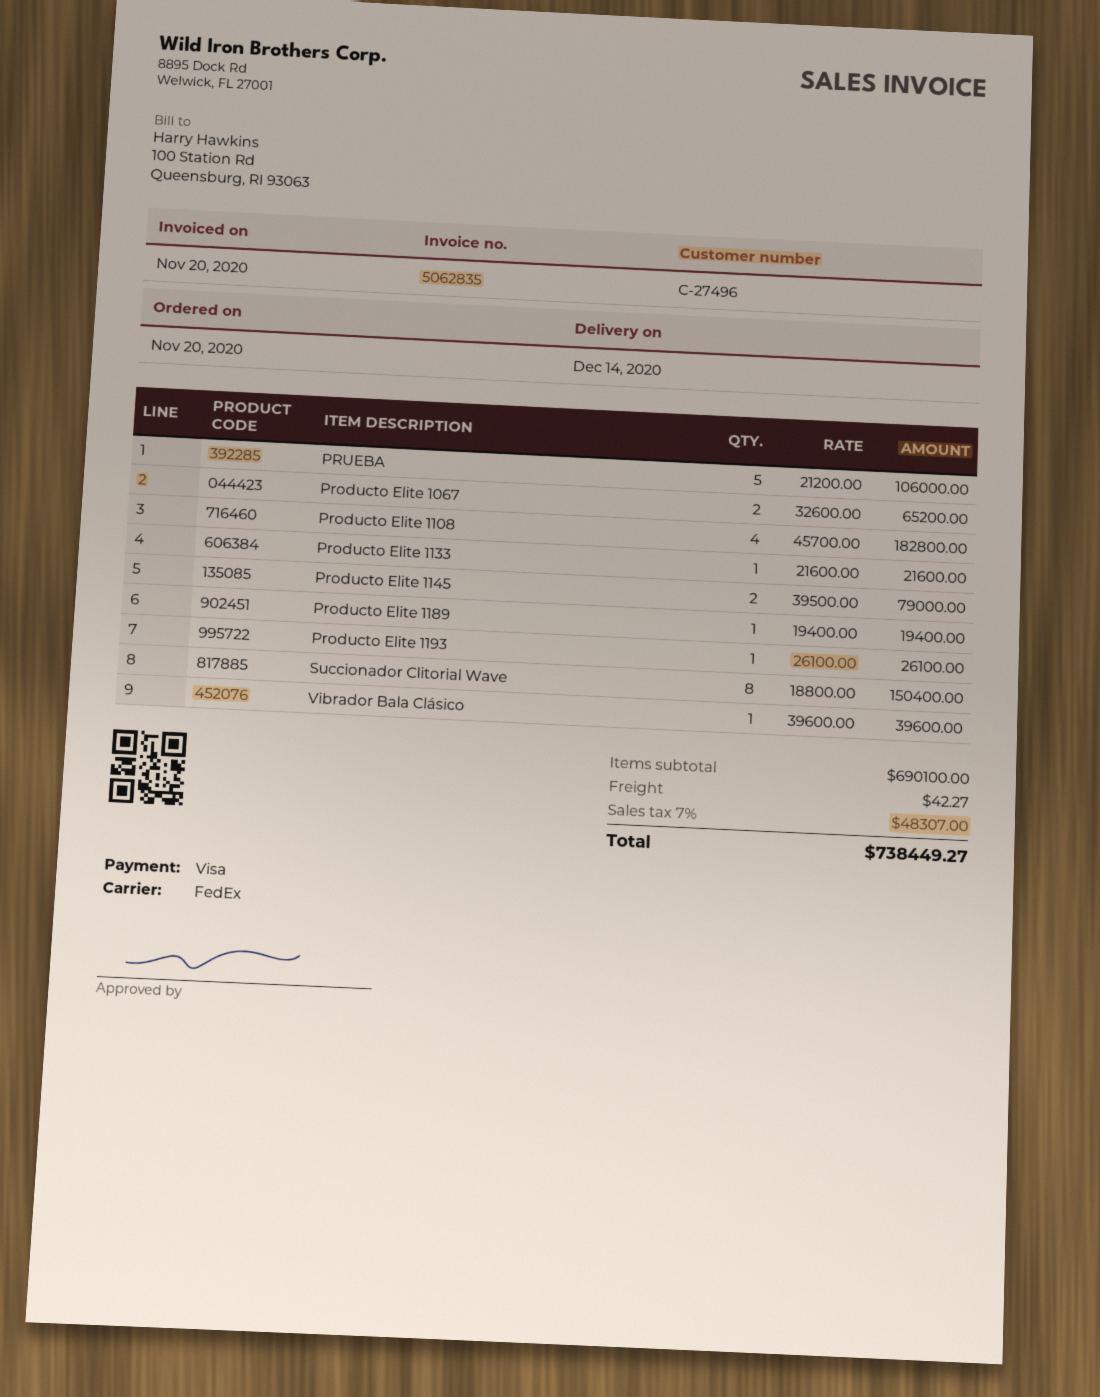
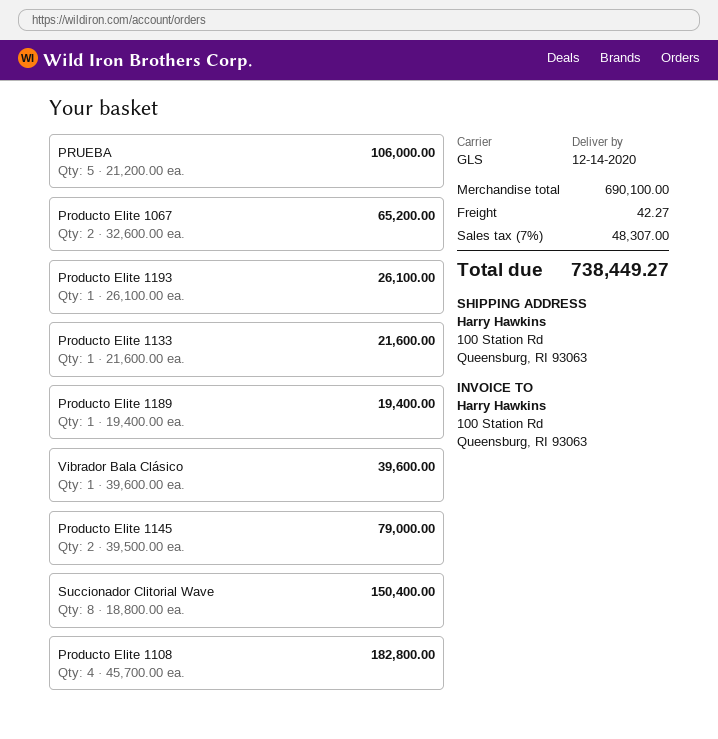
shipping method: FedEx -> GLS

